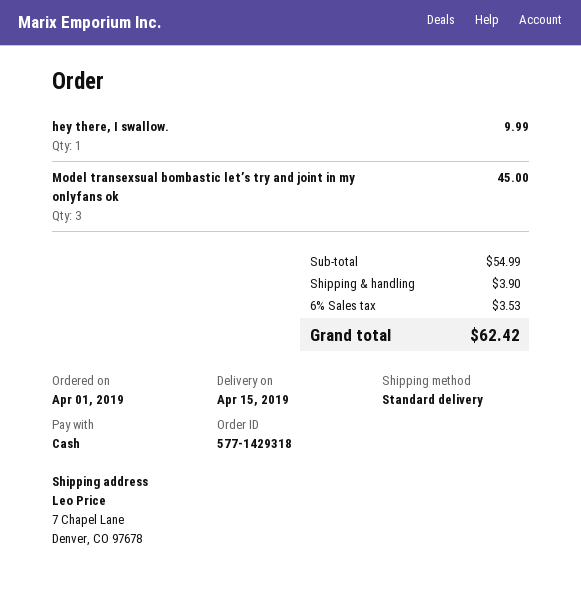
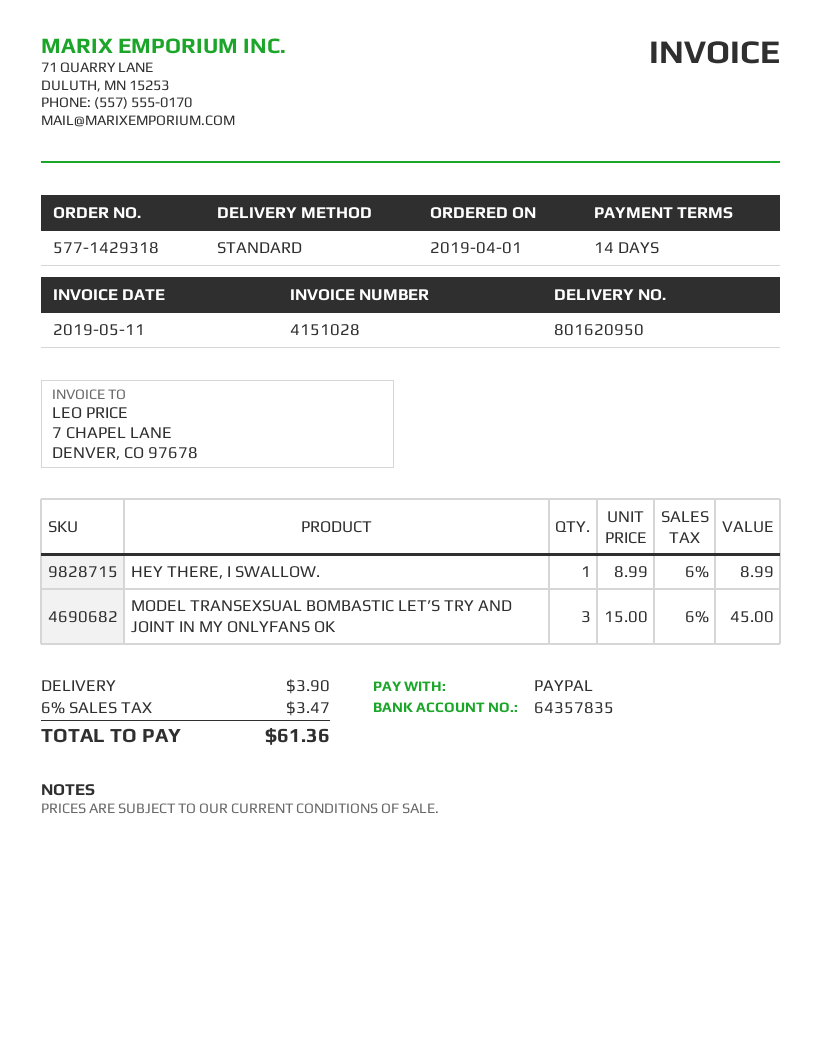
payment method: cash -> PayPal
hey there, I swallow.: 1 for 9.99 -> 1 for 8.99
tax: 6% = 3.53 -> 6% = 3.47
total: 62.42 -> 61.36

